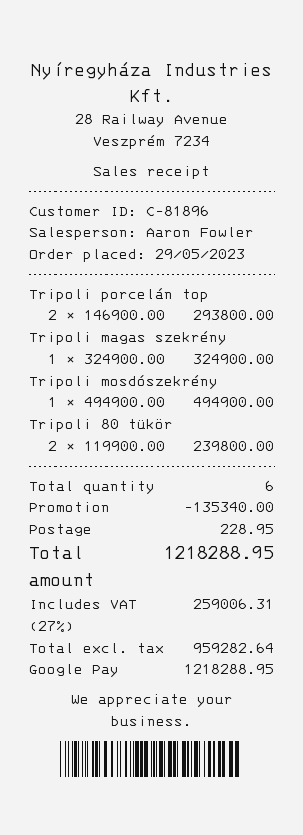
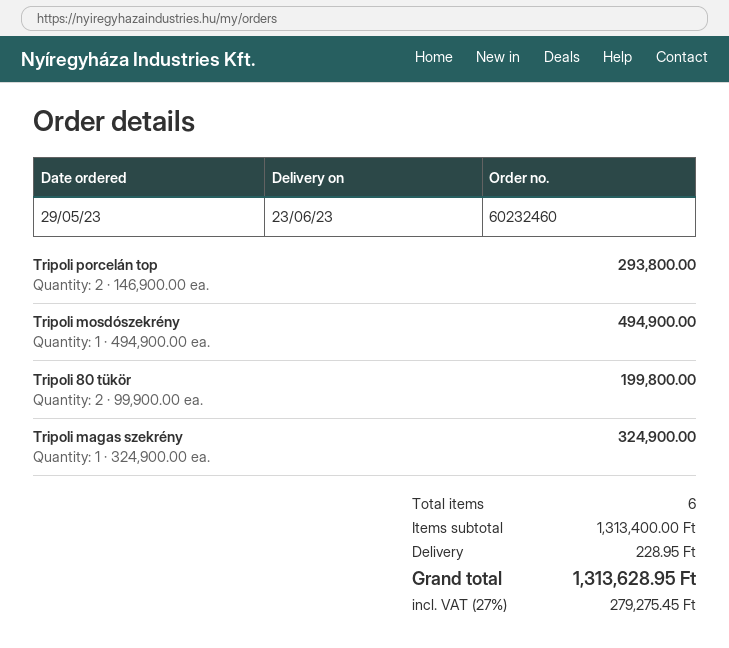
Tripoli 80 tükör: 2 x 119900.00 = 239800.00 -> 2 x 99900.00 = 199800.00
discount: 135340.00 -> none
tax: 27% = 259006.31 -> 27% = 279275.45
total: 1218288.95 -> 1313628.95

